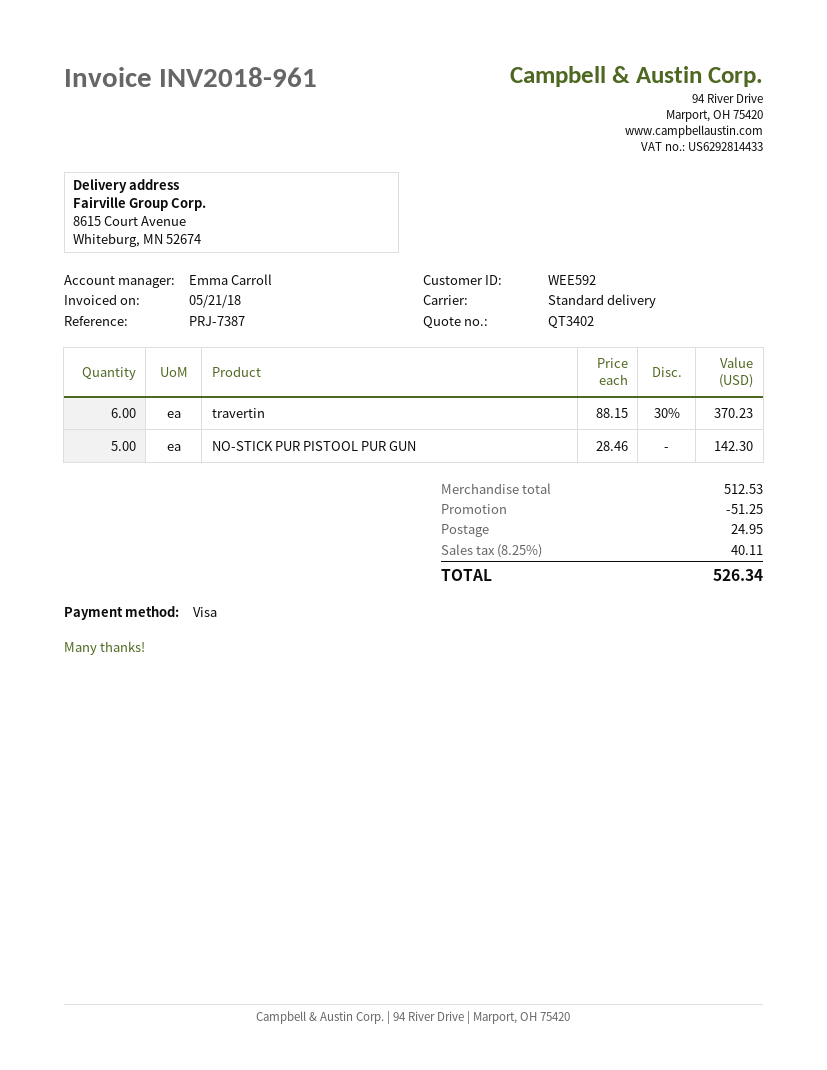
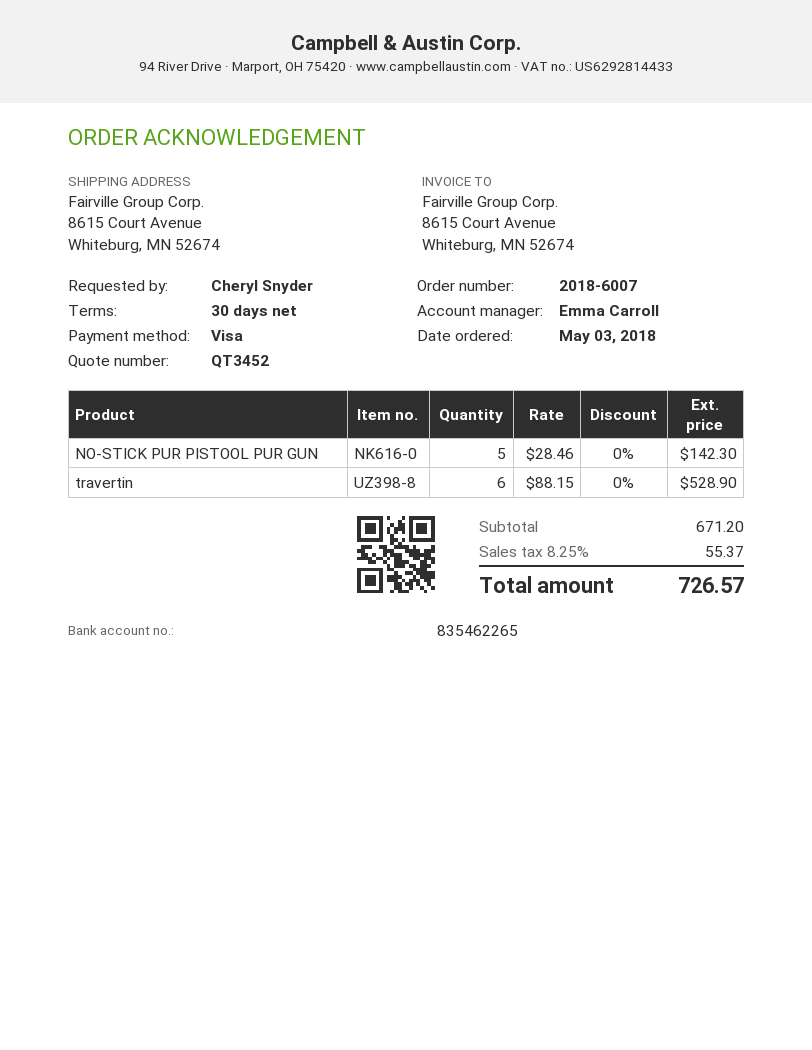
quote number: QT3402 -> QT3452
travertin: 6 x 88.15 - 30% = 370.23 -> 6 x 88.15 = 528.90
subtotal: 512.53 -> 671.20
discount: 51.25 -> none
shipping: 24.95 -> none
tax: 8.25% = 40.11 -> 8.25% = 55.37
total: 526.34 -> 726.57

